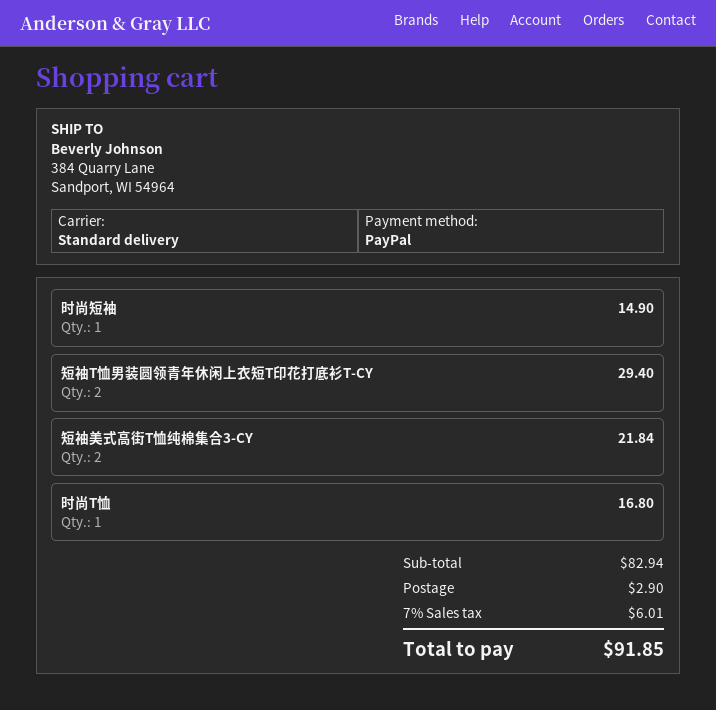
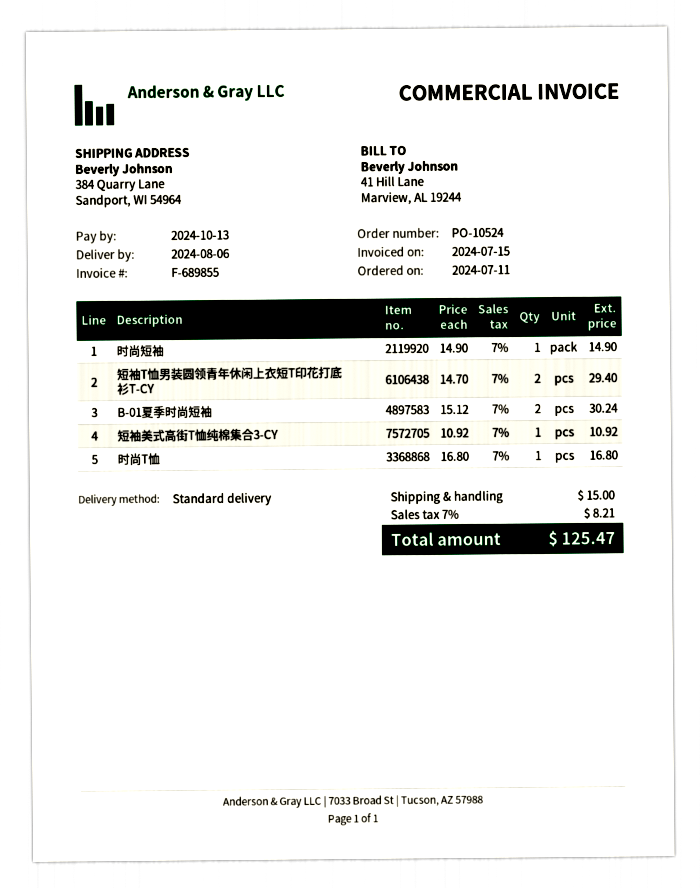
短袖美式高街T恤纯棉集合3-CY: 2 for 21.84 -> 1 for 10.92
B-01夏季时尚短袖: none -> 2 for 30.24
shipping: 2.90 -> 15.00
tax: 7% = 6.01 -> 7% = 8.21
total: 91.85 -> 125.47

